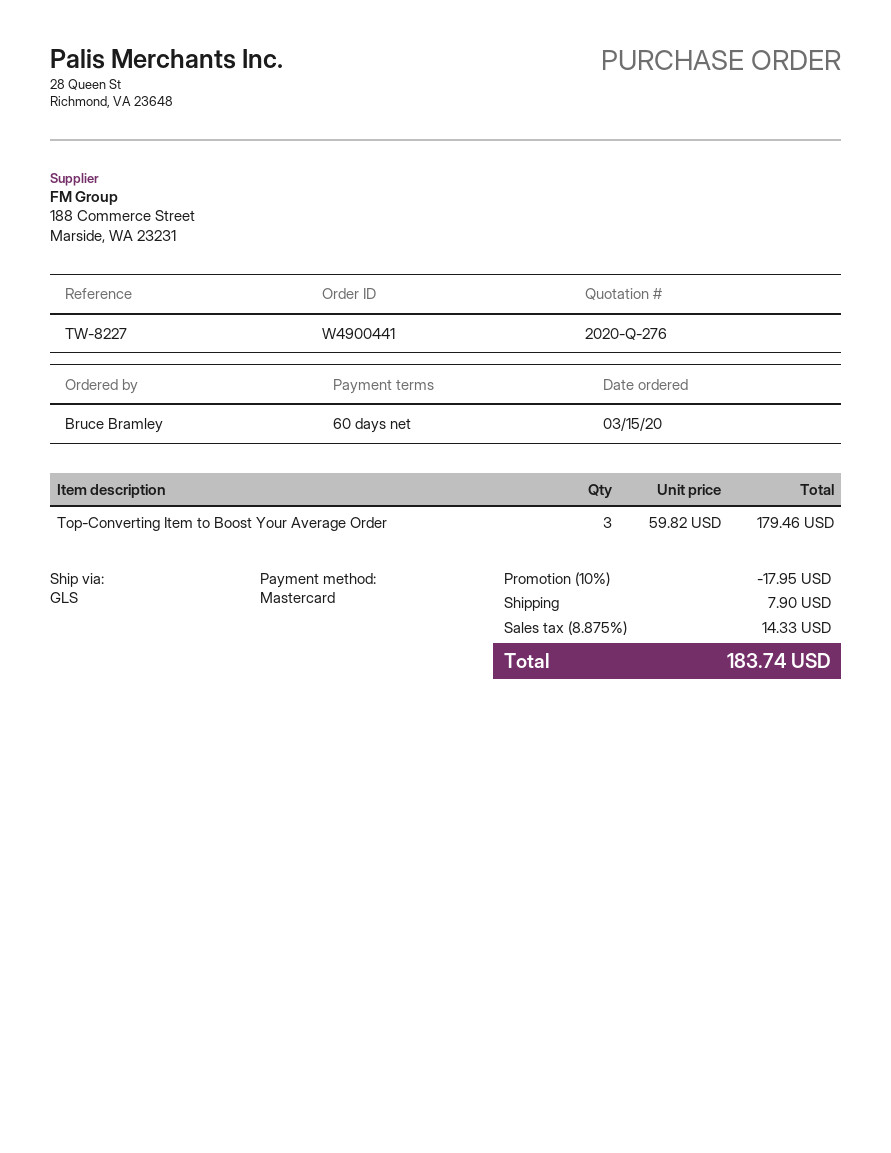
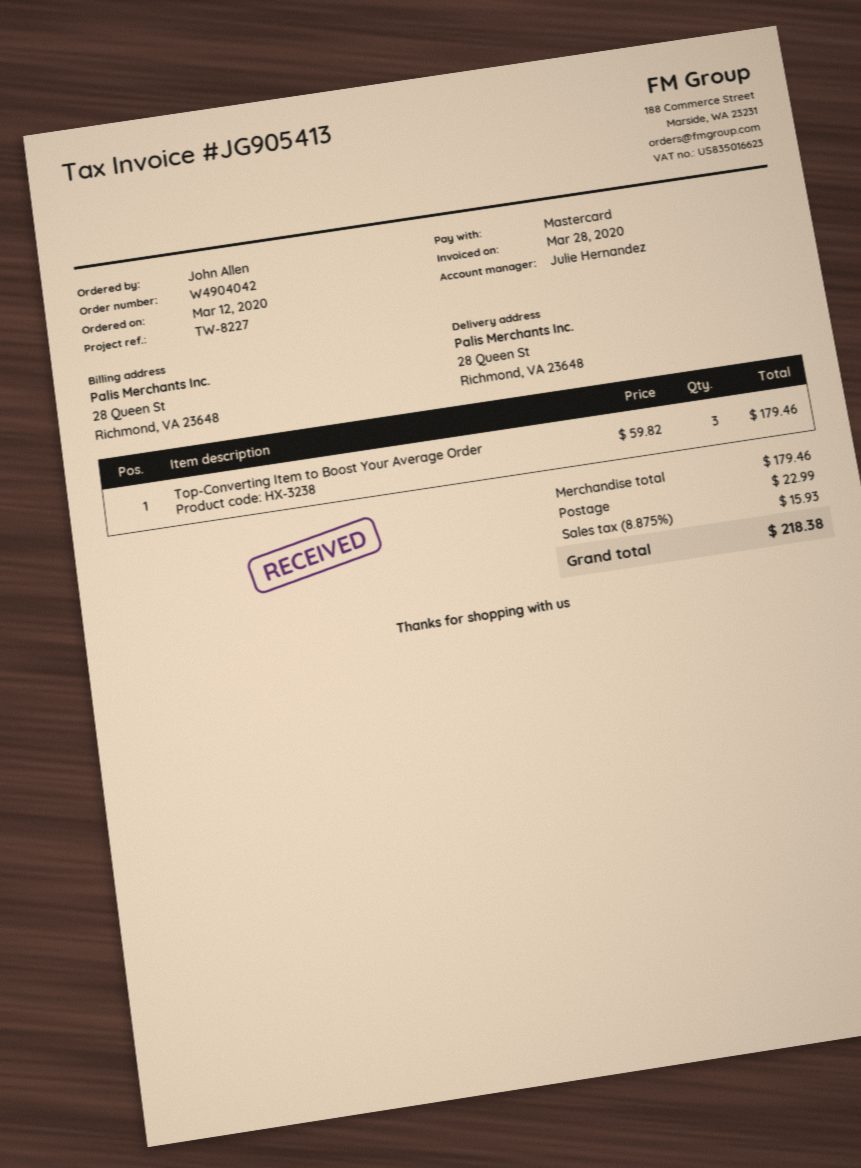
order number: W4900441 -> W4904042
order date: 2020-03-15 -> 2020-03-12
ordered by: Bruce Bramley -> John Allen
discount: 10% = 17.95 -> none
shipping: 7.90 -> 22.99
tax: 8.875% = 14.33 -> 8.875% = 15.93
total: 183.74 -> 218.38

